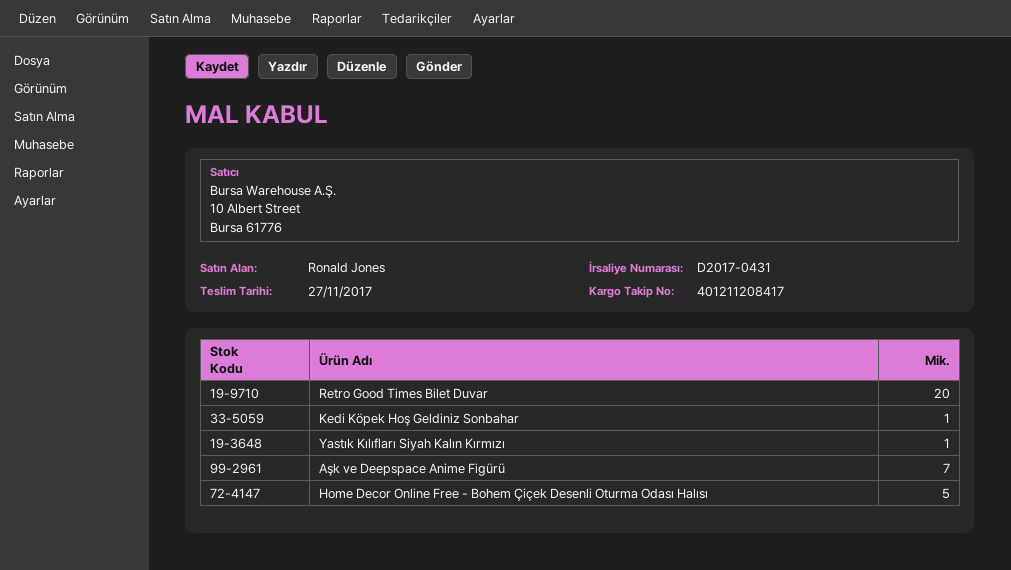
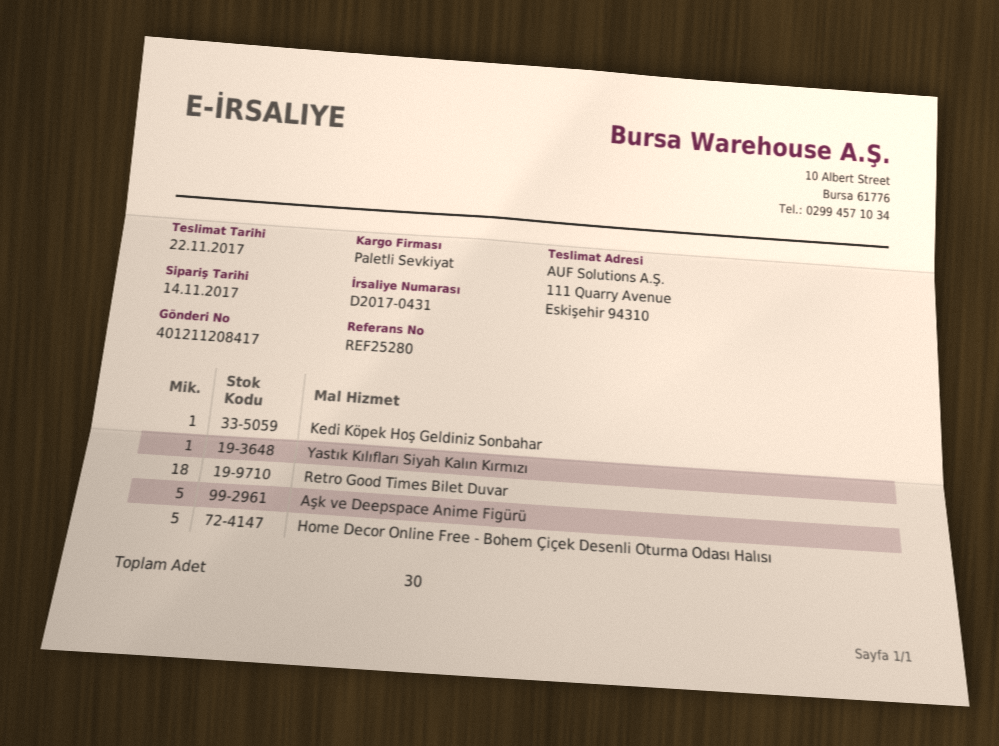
delivery date: 2017-11-27 -> 2017-11-22
Retro Good Times Bilet Duvar: 20 -> 18
Aşk ve Deepspace Anime Figürü: 7 -> 5

